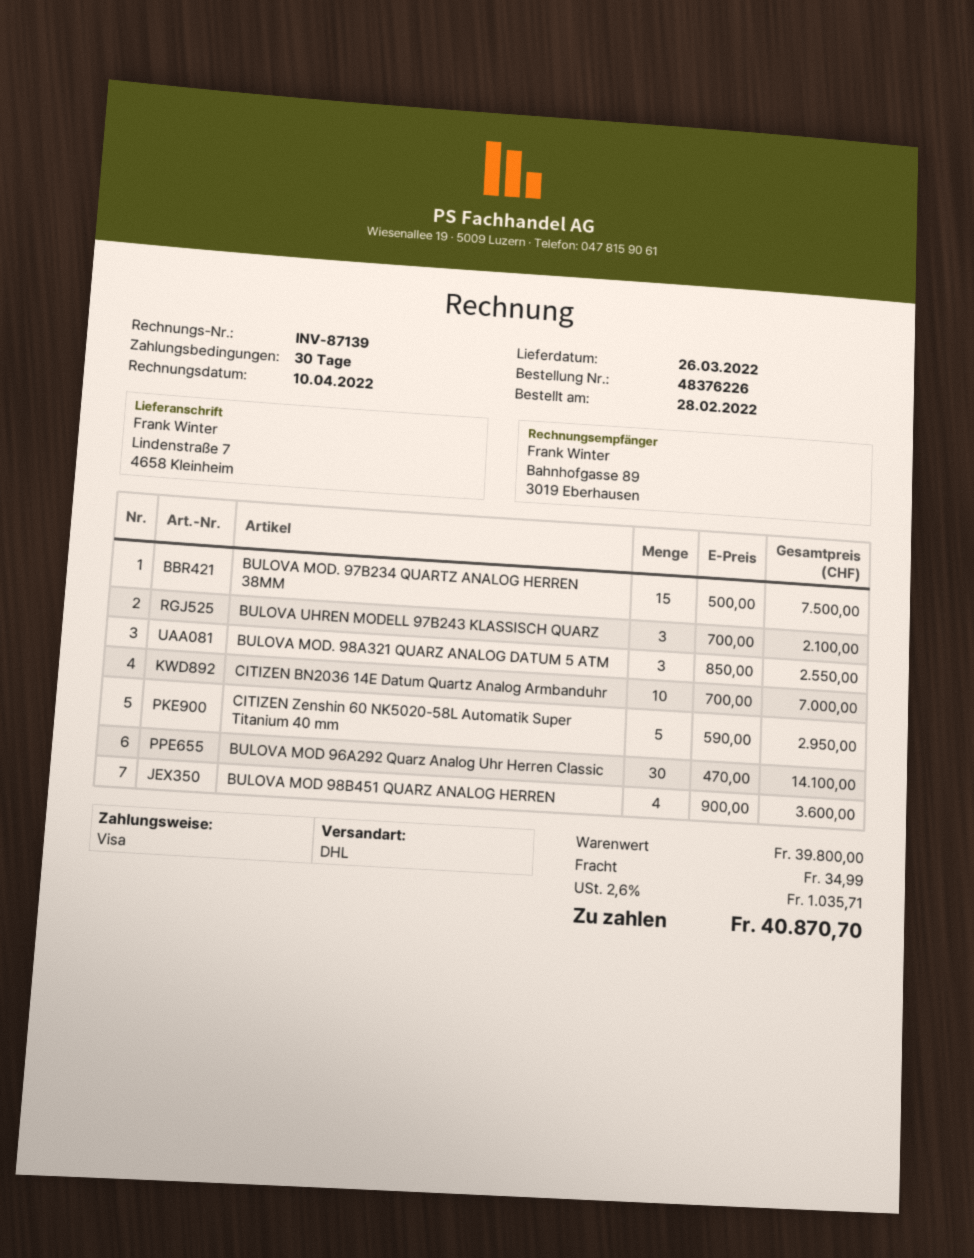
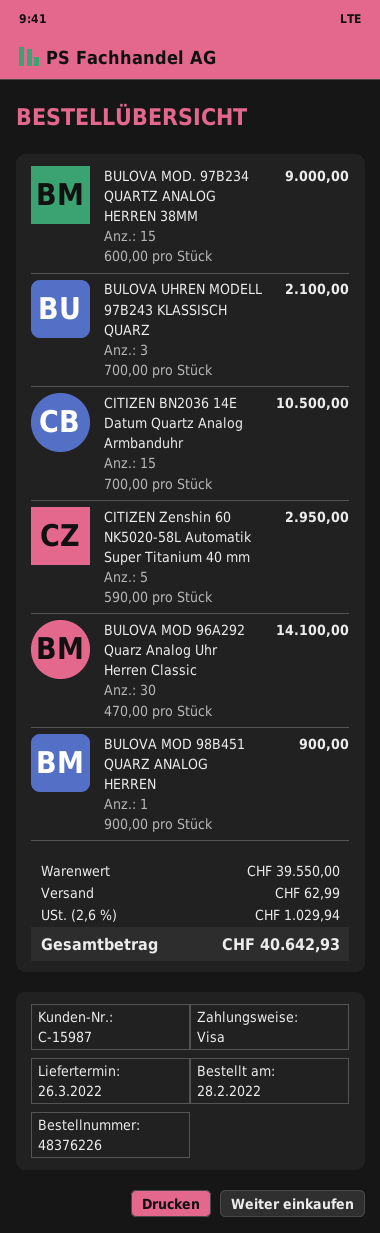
BULOVA MOD. 97B234 QUARTZ ANALOG HERREN 38MM: 15 x 500.00 = 7500.00 -> 15 x 600.00 = 9000.00
BULOVA MOD. 98A321 QUARZ ANALOG DATUM 5 ATM: 3 x 850.00 = 2550.00 -> none
CITIZEN BN2036 14E Datum Quartz Analog Armbanduhr: 10 x 700.00 = 7000.00 -> 15 x 700.00 = 10500.00
BULOVA MOD 98B451 QUARZ ANALOG HERREN: 4 x 900.00 = 3600.00 -> 1 x 900.00 = 900.00
subtotal: 39800.00 -> 39550.00
shipping: 34.99 -> 62.99
tax: 2.6% = 1035.71 -> 2.6% = 1029.94
total: 40870.70 -> 40642.93

